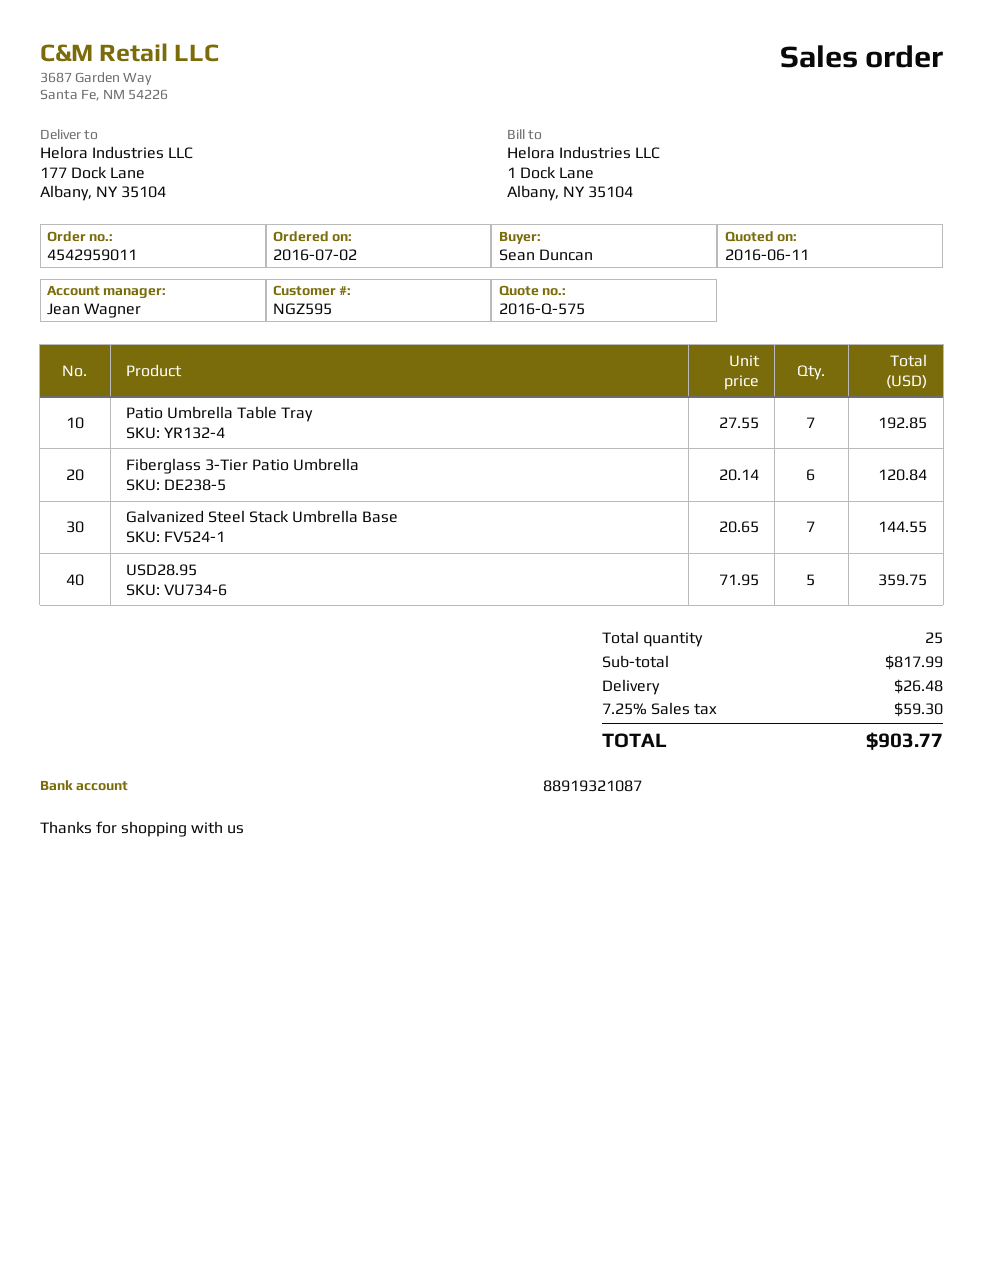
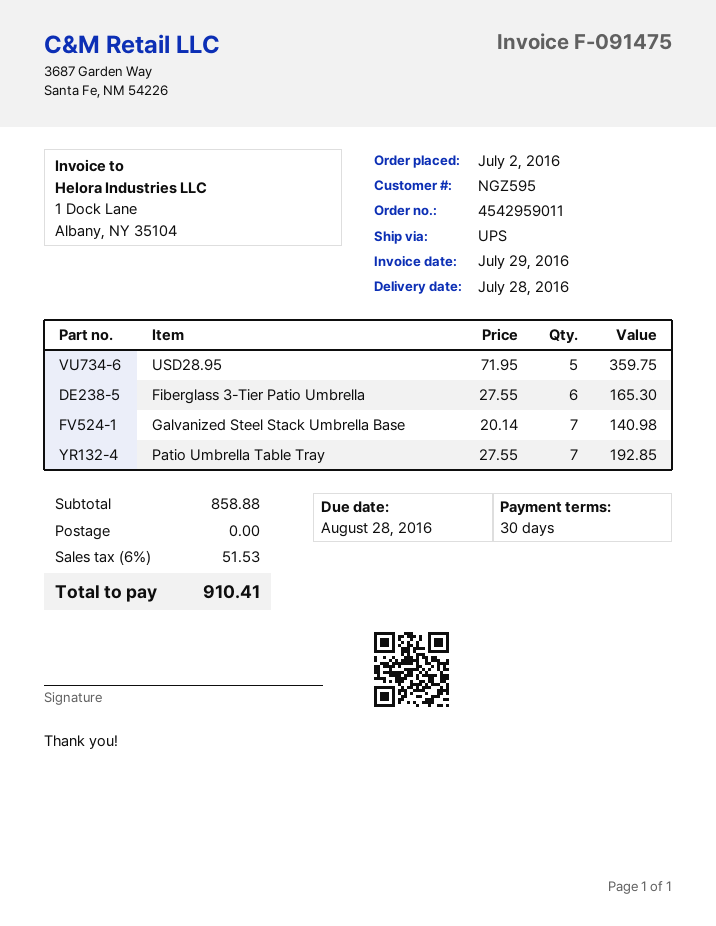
Fiberglass 3-Tier Patio Umbrella: 6 x 20.14 = 120.84 -> 6 x 27.55 = 165.30
Galvanized Steel Stack Umbrella Base: 7 x 20.65 = 144.55 -> 7 x 20.14 = 140.98
subtotal: 817.99 -> 858.88
shipping: 26.48 -> 0.00
tax: 7.25% = 59.30 -> 6% = 51.53
total: 903.77 -> 910.41

